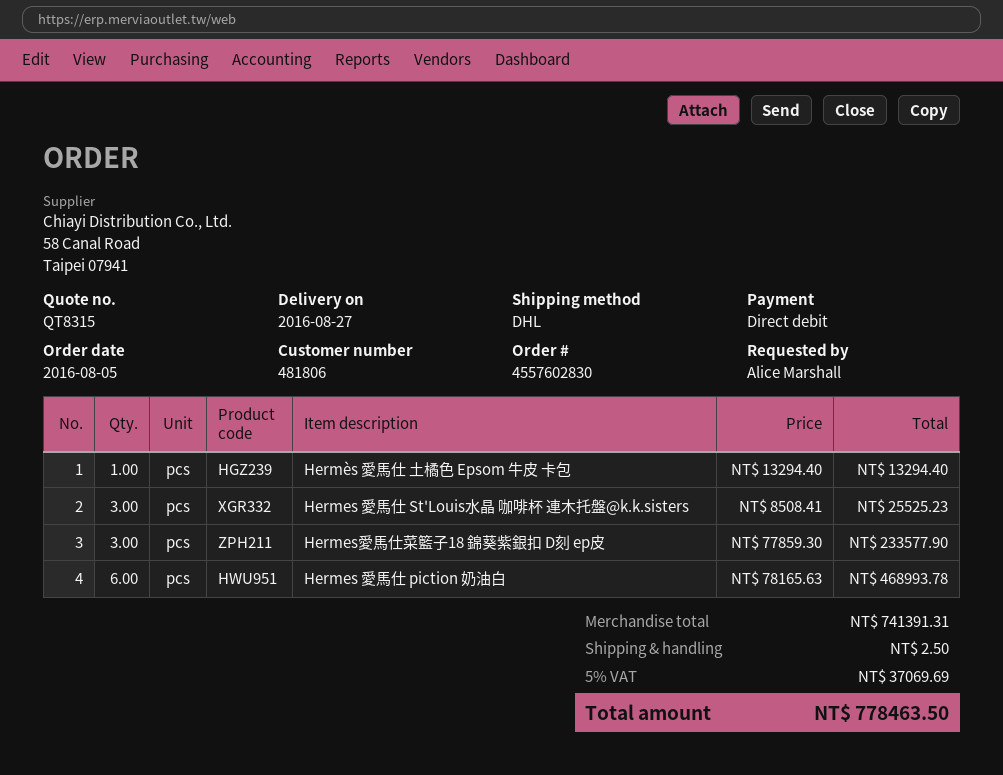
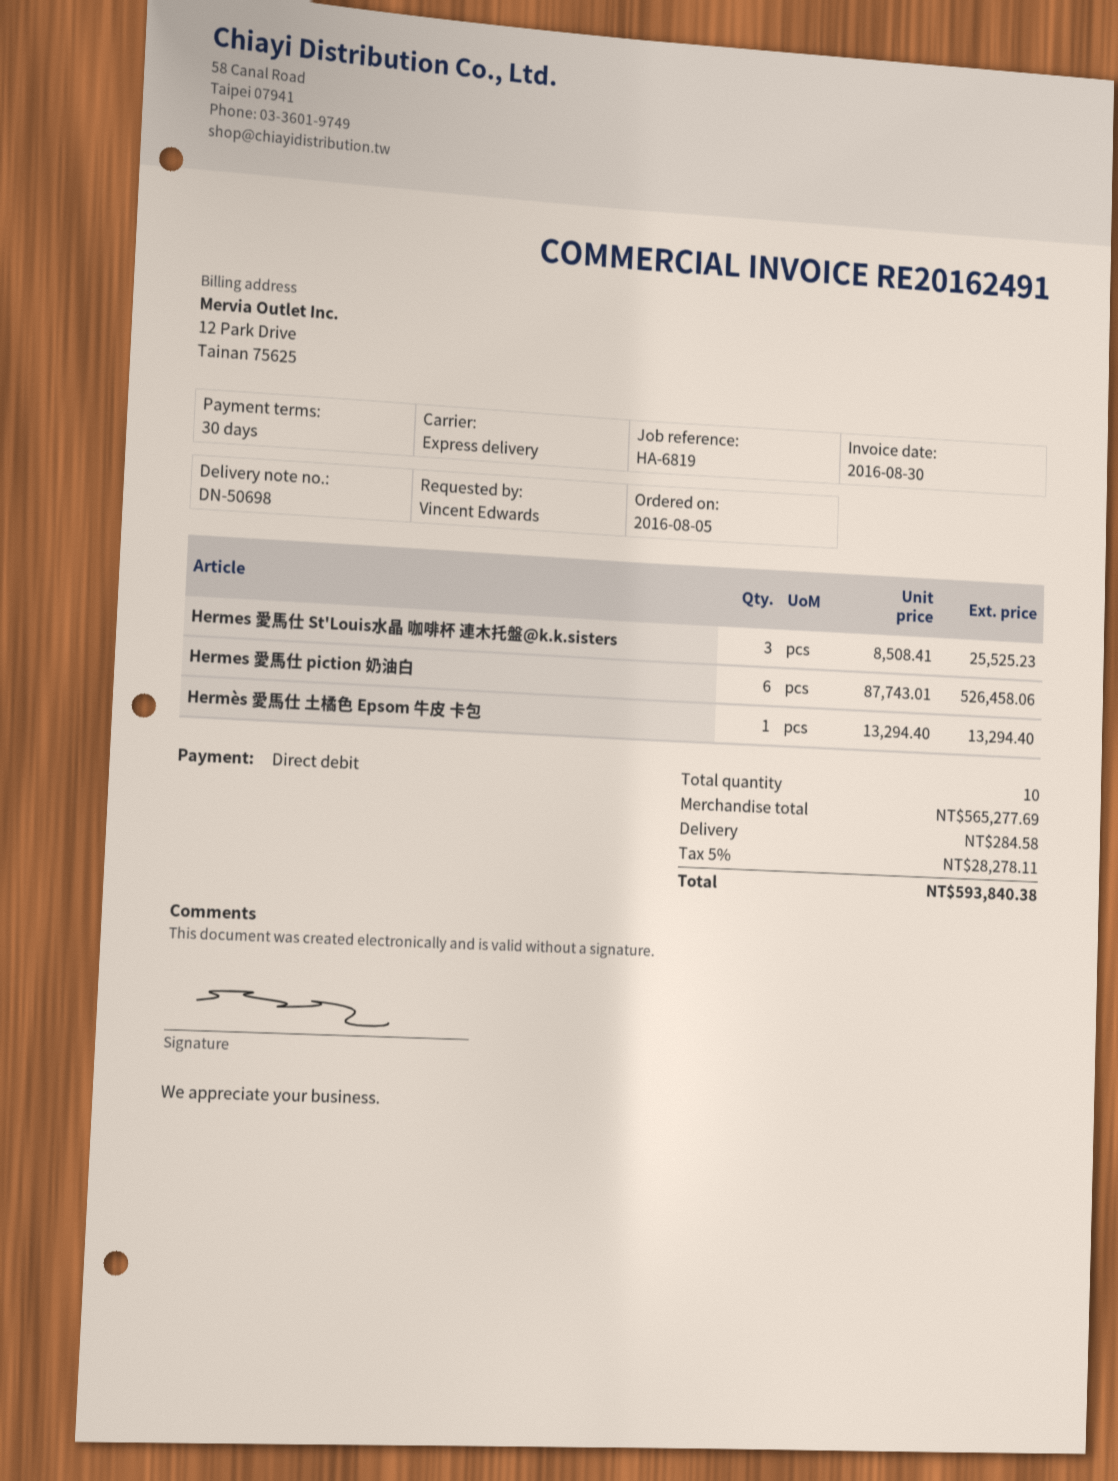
ordered by: Alice Marshall -> Vincent Edwards
shipping method: DHL -> express
Hermes愛馬仕菜籃子18 錦葵紫銀扣 D刻 ep皮: 3 x 77859.30 = 233577.90 -> none
Hermes 愛馬仕 piction 奶油白: 6 x 78165.63 = 468993.78 -> 6 x 87743.01 = 526458.06
subtotal: 741391.31 -> 565277.69
shipping: 2.50 -> 284.58
tax: 5% = 37069.69 -> 5% = 28278.11
total: 778463.50 -> 593840.38

